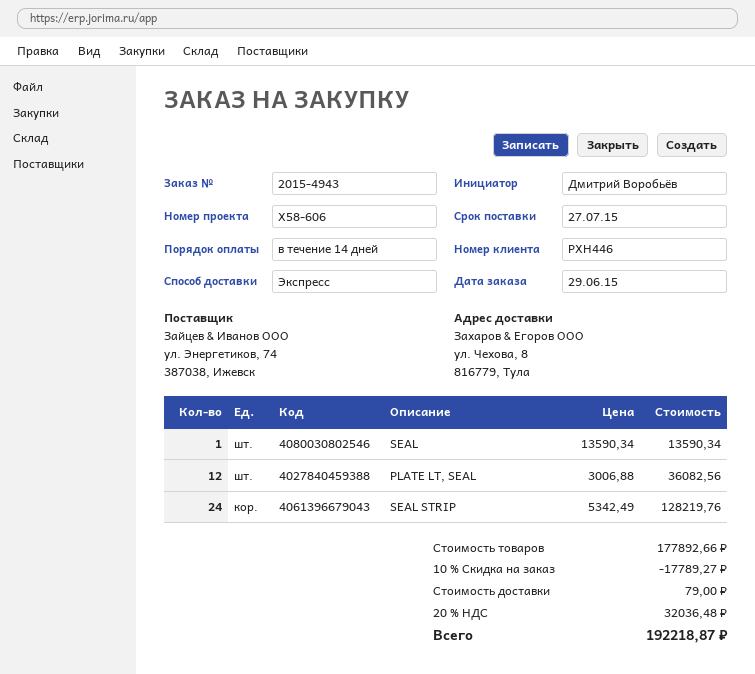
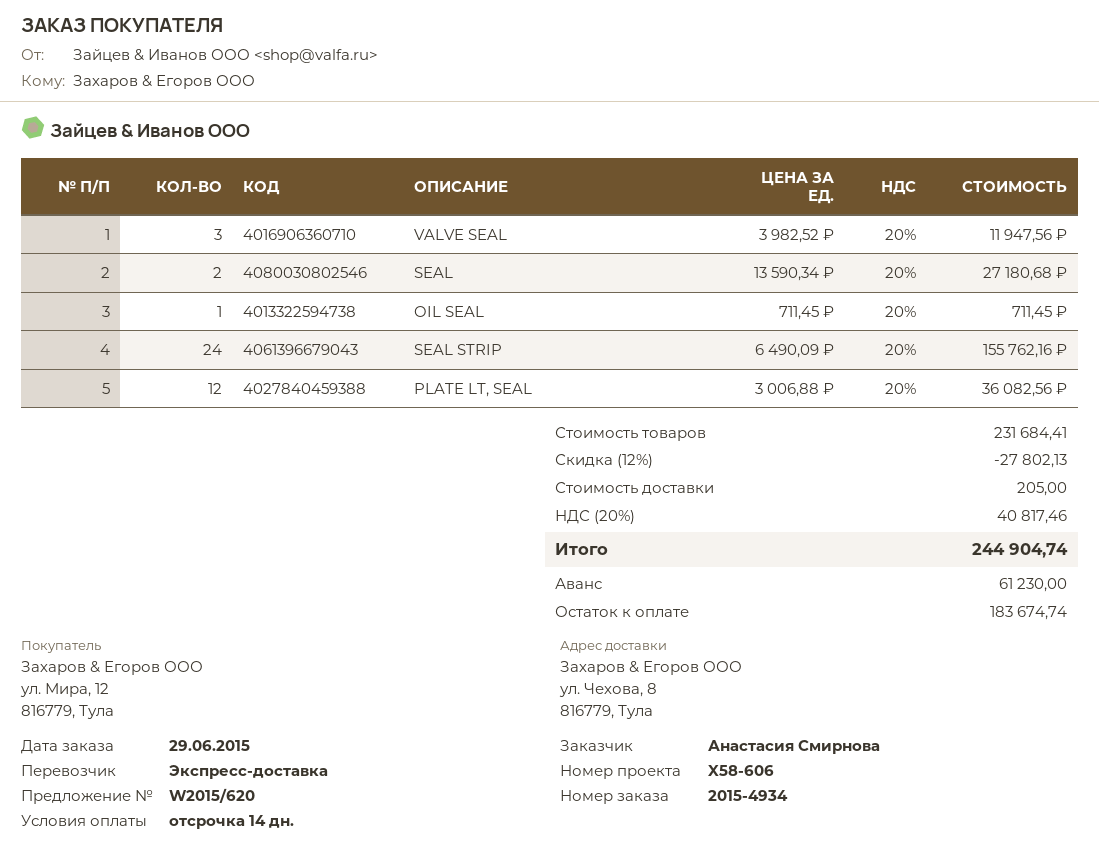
order number: 2015-4943 -> 2015-4934
ordered by: Дмитрий Воробьёв -> Анастасия Смирнова
SEAL: 1 x 13590.34 = 13590.34 -> 2 x 13590.34 = 27180.68
SEAL STRIP: 24 x 5342.49 = 128219.76 -> 24 x 6490.09 = 155762.16
VALVE SEAL: none -> 3 x 3982.52 = 11947.56
OIL SEAL: none -> 1 x 711.45 = 711.45
subtotal: 177892.66 -> 231684.41
discount: 10% = 17789.27 -> 12% = 27802.13
shipping: 79.00 -> 205.00
tax: 20% = 32036.48 -> 20% = 40817.46
total: 192218.87 -> 244904.74

